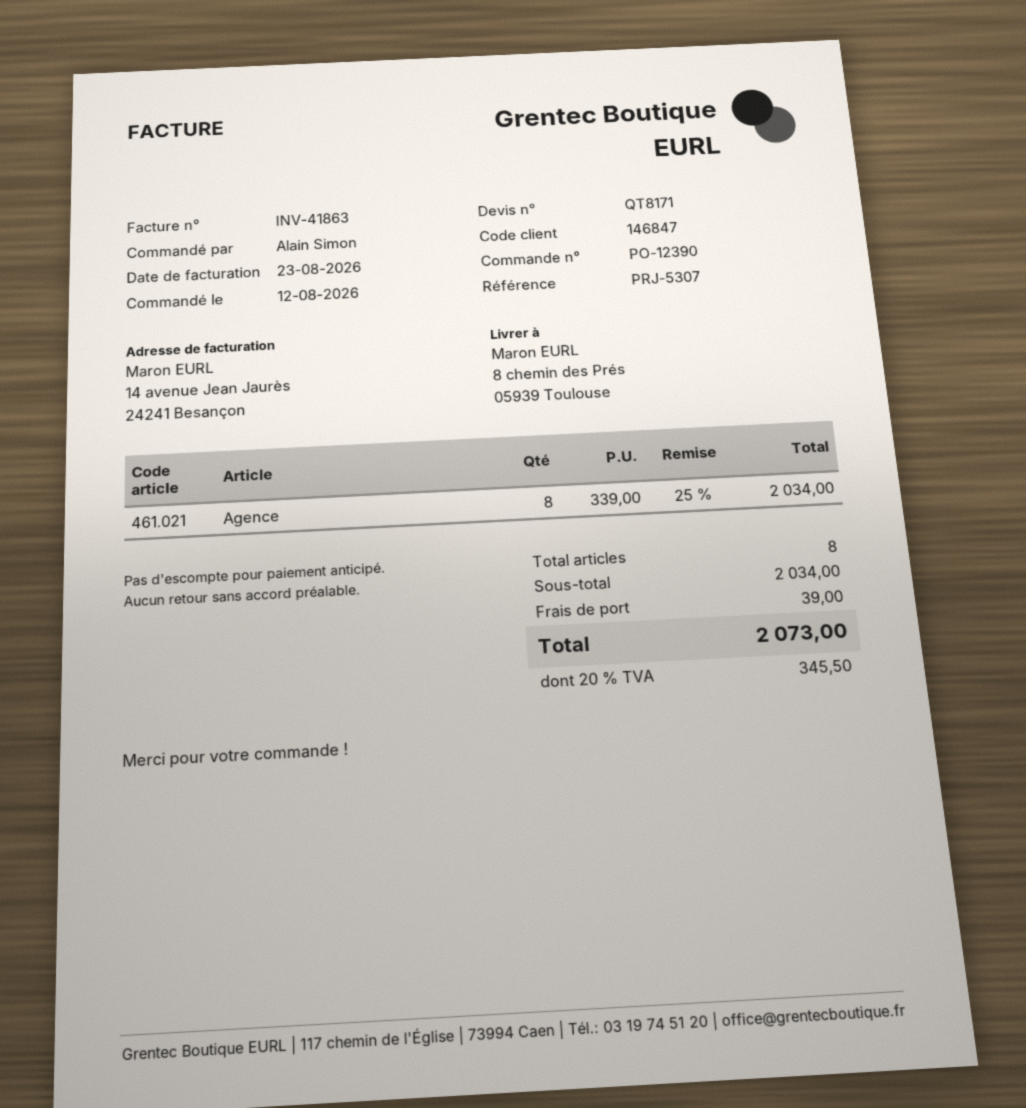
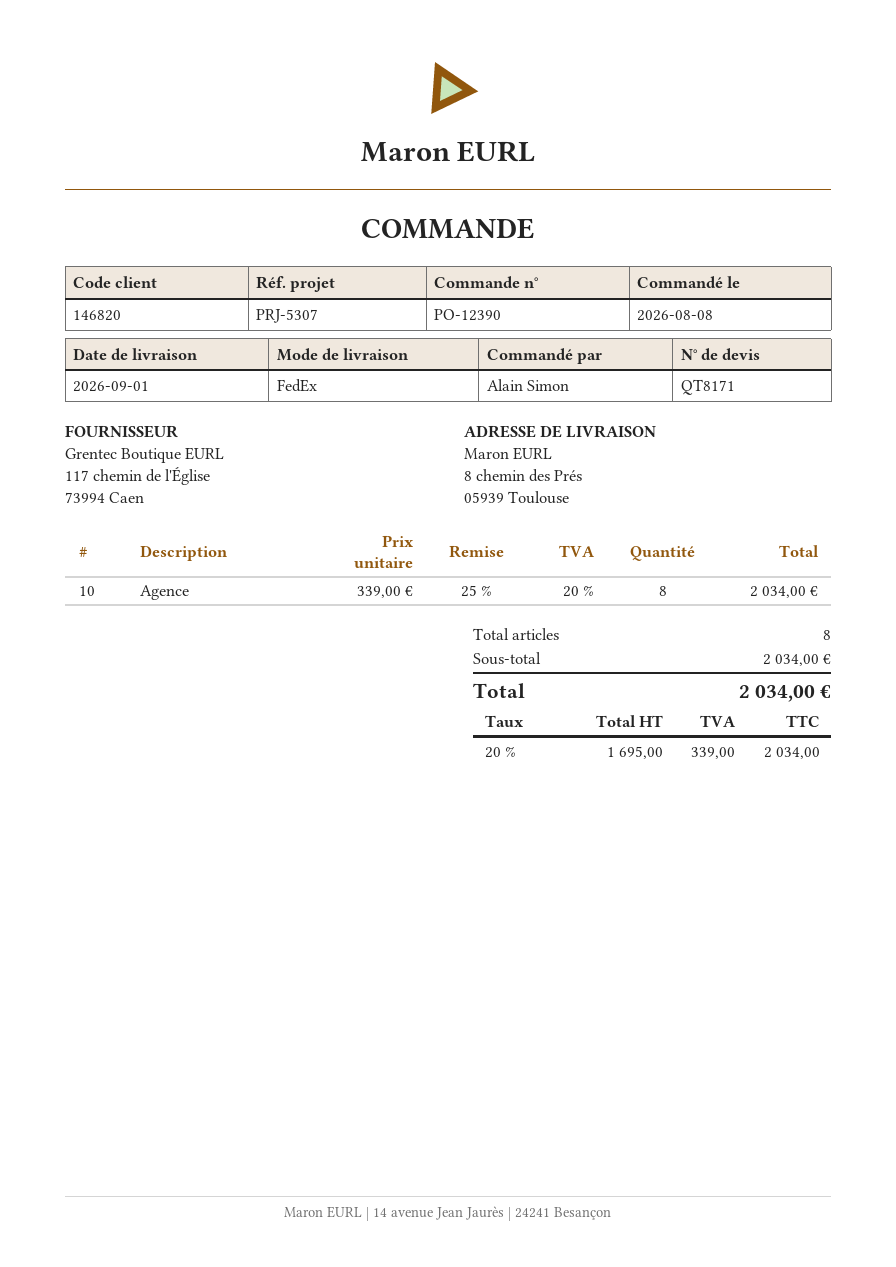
order date: 2026-08-12 -> 2026-08-08
customer number: 146847 -> 146820
shipping: 39.00 -> none
tax: 20% = 345.50 -> 20% = 339.00
total: 2073.00 -> 2034.00

